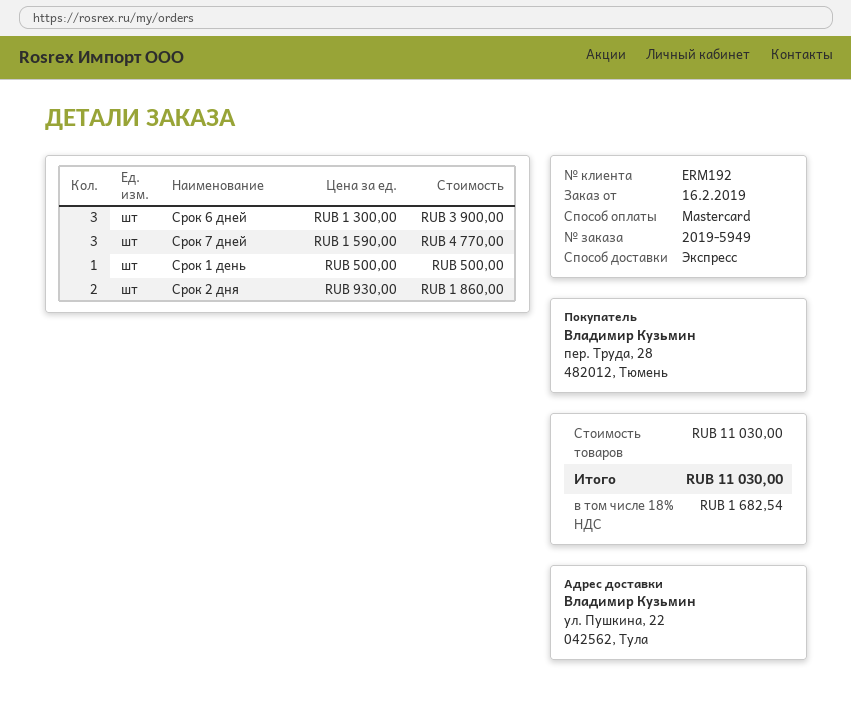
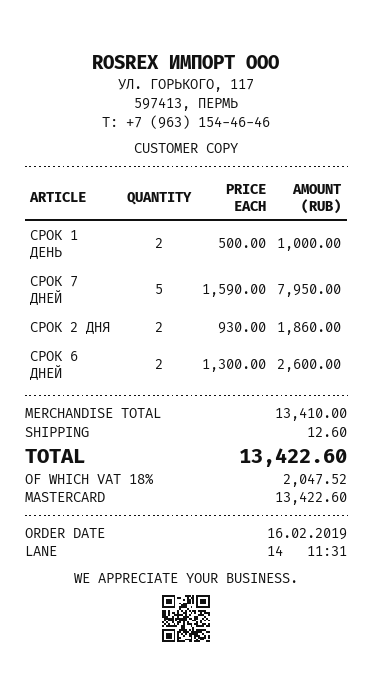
Срок 6 дней: 3 x 1300.00 = 3900.00 -> 2 x 1300.00 = 2600.00
Срок 7 дней: 3 x 1590.00 = 4770.00 -> 5 x 1590.00 = 7950.00
Срок 1 день: 1 x 500.00 = 500.00 -> 2 x 500.00 = 1000.00
subtotal: 11030.00 -> 13410.00
shipping: none -> 12.60
tax: 18% = 1682.54 -> 18% = 2047.52
total: 11030.00 -> 13422.60

